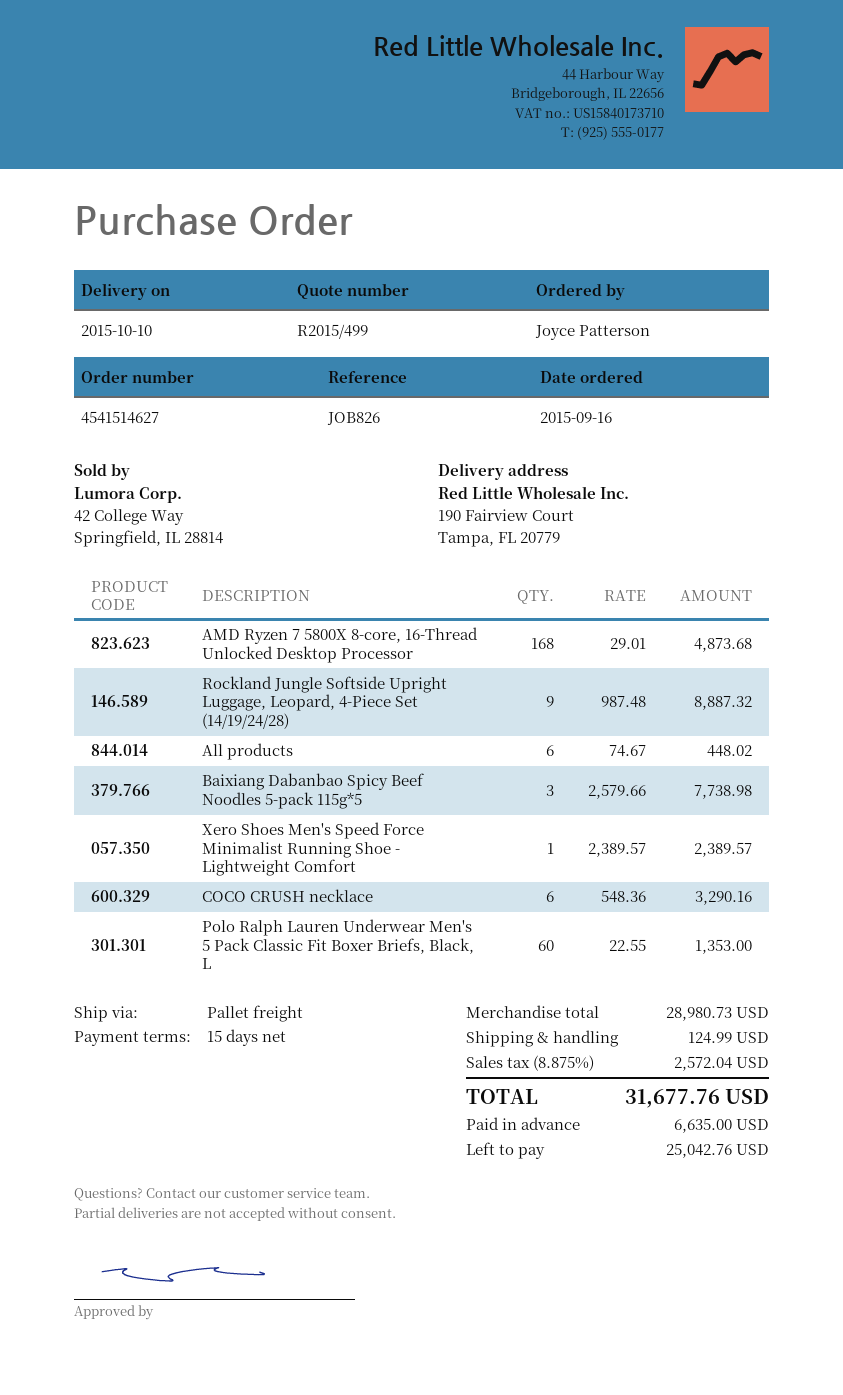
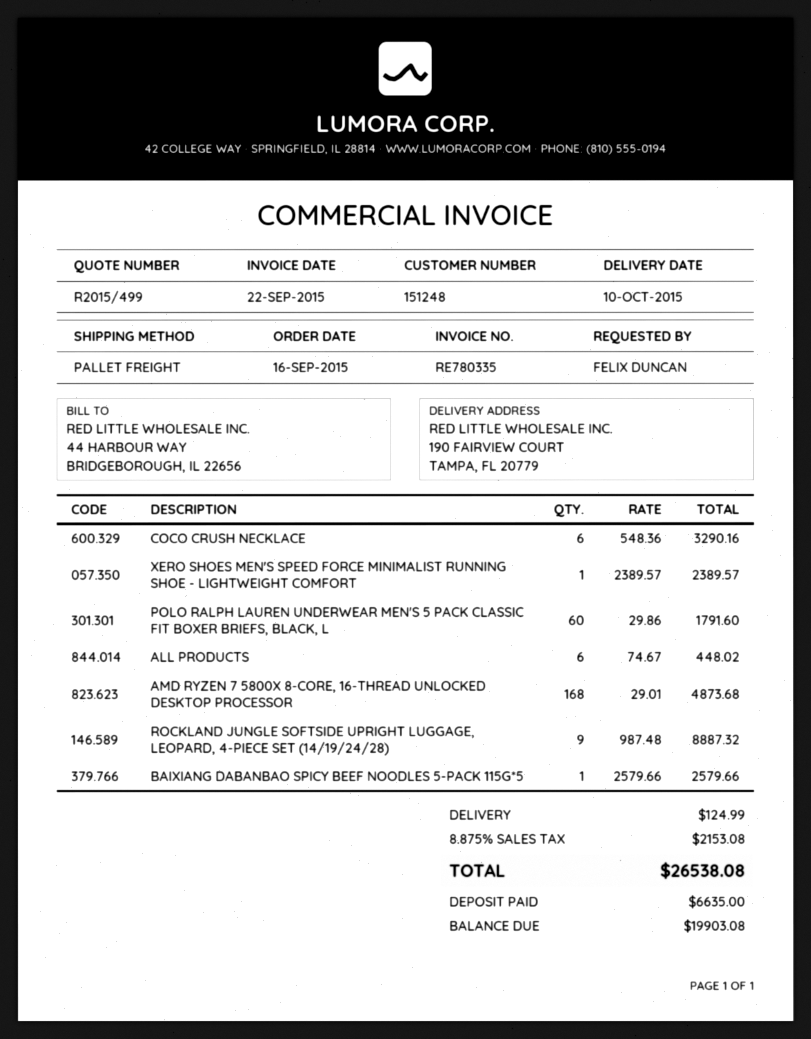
ordered by: Joyce Patterson -> FELIX DUNCAN
Baixiang Dabanbao Spicy Beef Noodles 5-pack 115g*5: 3 x 2579.66 = 7738.98 -> 1 x 2579.66 = 2579.66
Polo Ralph Lauren Underwear Men's 5 Pack Classic Fit Boxer Briefs, Black, L: 60 x 22.55 = 1353.00 -> 60 x 29.86 = 1791.60
tax: 8.875% = 2572.04 -> 8.875% = 2153.08
total: 31677.76 -> 26538.08
balance: 25042.76 -> 19903.08

